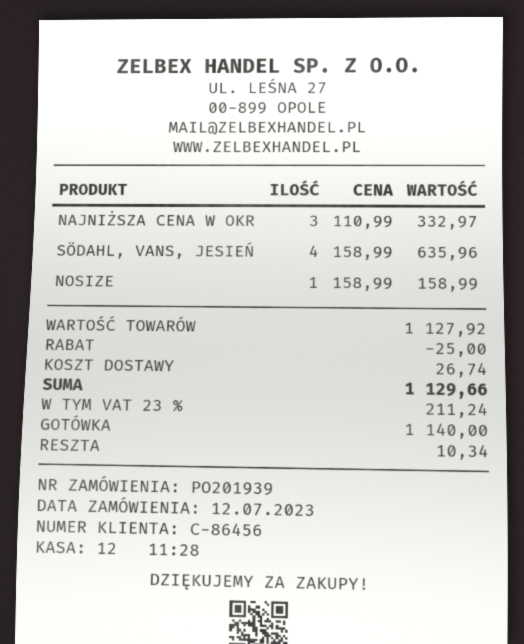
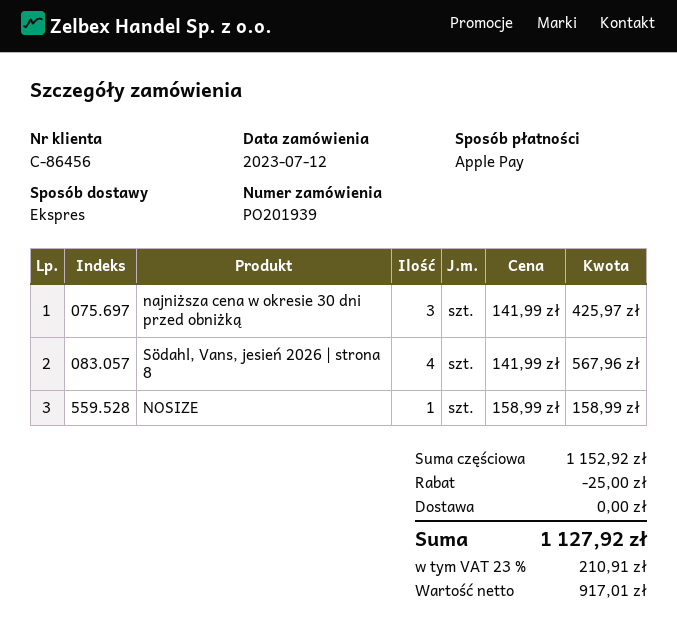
payment method: cash -> Apple Pay
NAJNIŻSZA CENA W OKR: 3 x 110.99 = 332.97 -> 3 x 141.99 = 425.97
SÖDAHL, VANS, JESIEŃ: 4 x 158.99 = 635.96 -> 4 x 141.99 = 567.96
subtotal: 1127.92 -> 1152.92
shipping: 26.74 -> 0.00
tax: 23% = 211.24 -> 23% = 210.91
total: 1129.66 -> 1127.92

